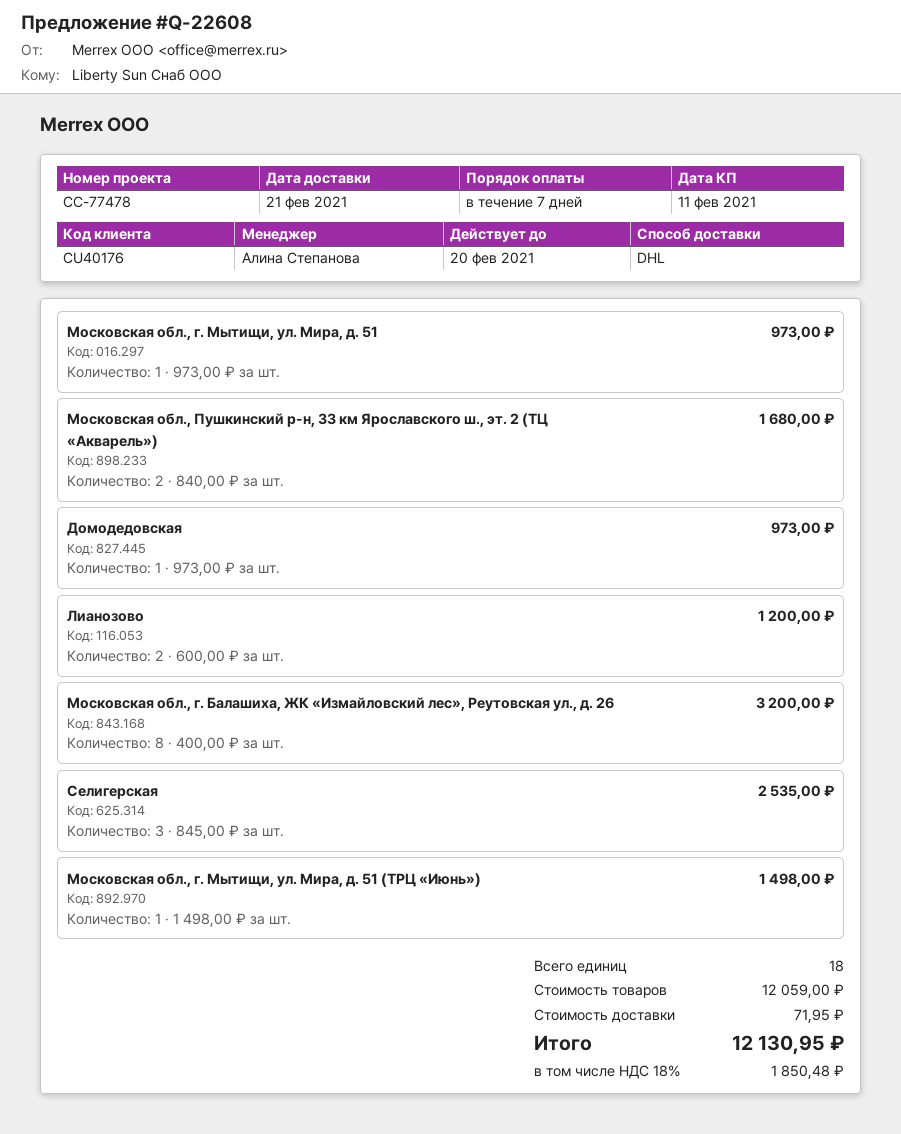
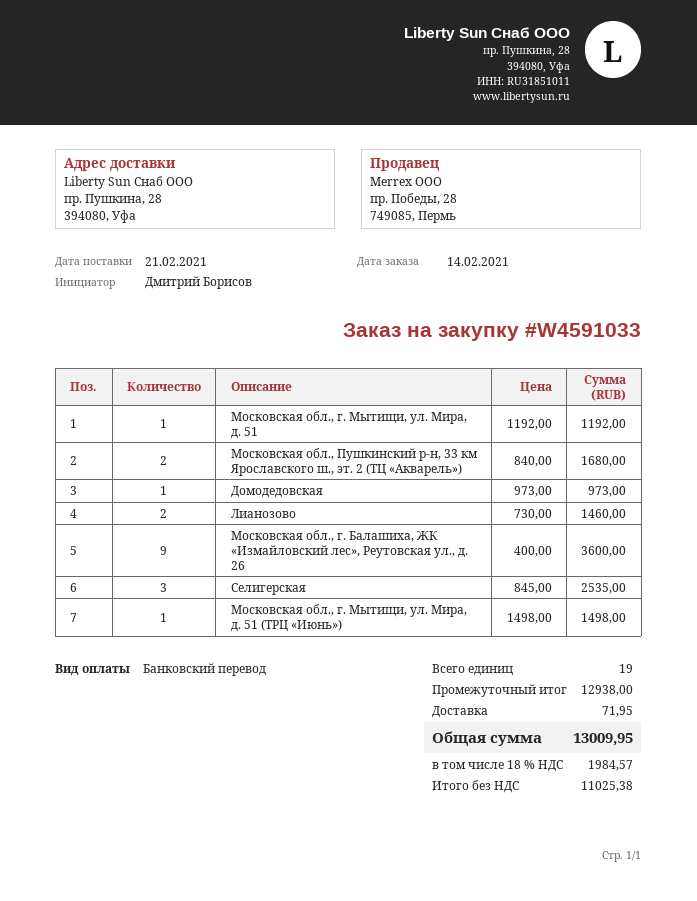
Московская обл., г. Мытищи, ул. Мира, д. 51: 1 x 973.00 = 973.00 -> 1 x 1192.00 = 1192.00
Лианозово: 2 x 600.00 = 1200.00 -> 2 x 730.00 = 1460.00
Московская обл., г. Балашиха, ЖК «Измайловский лес», Реутовская ул., д. 26: 8 x 400.00 = 3200.00 -> 9 x 400.00 = 3600.00
total quantity: 18 -> 19
subtotal: 12059.00 -> 12938.00
tax: 18% = 1850.48 -> 18% = 1984.57
total: 12130.95 -> 13009.95

